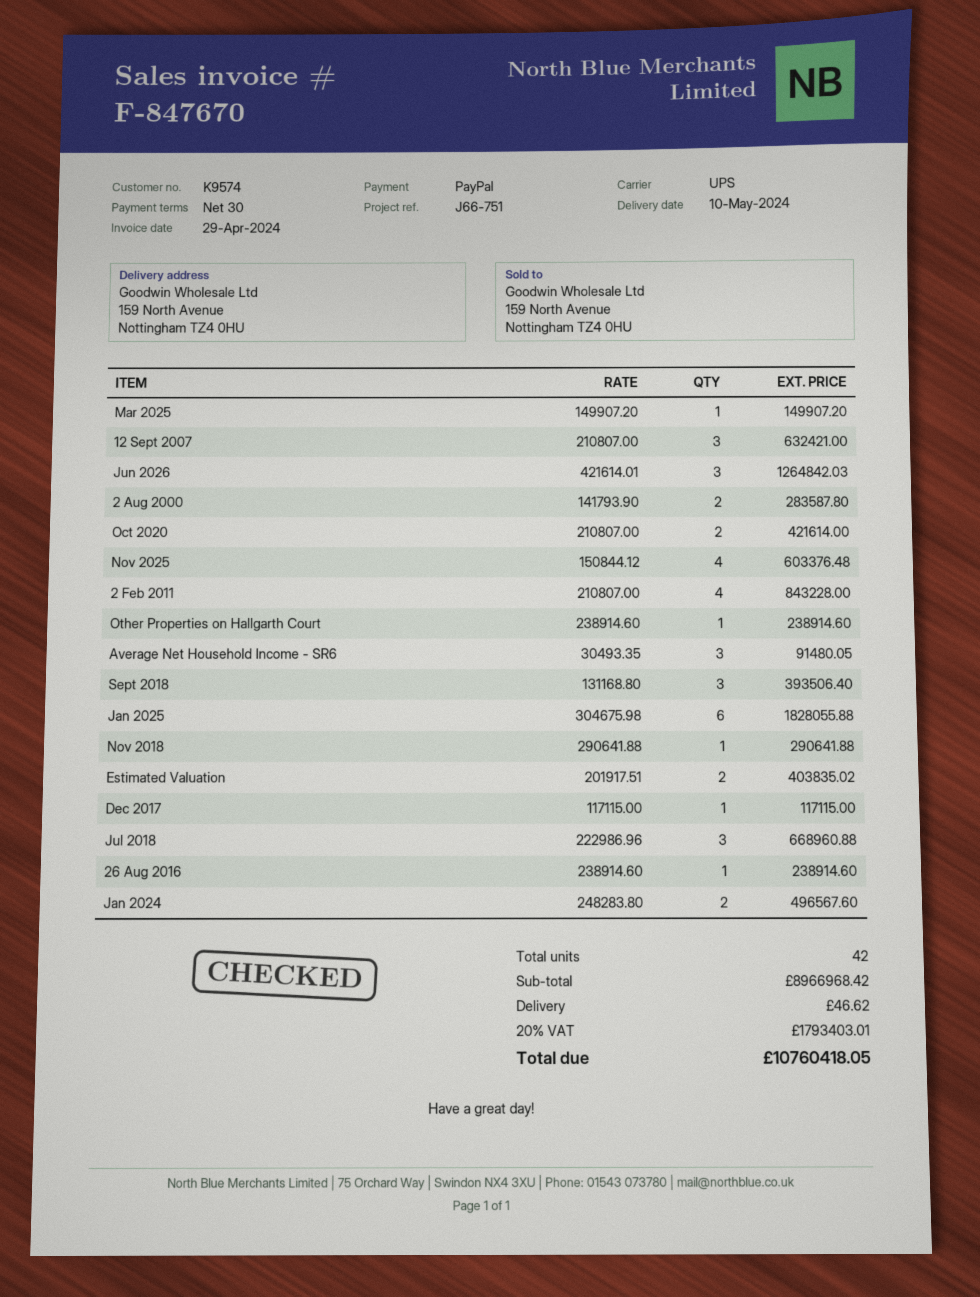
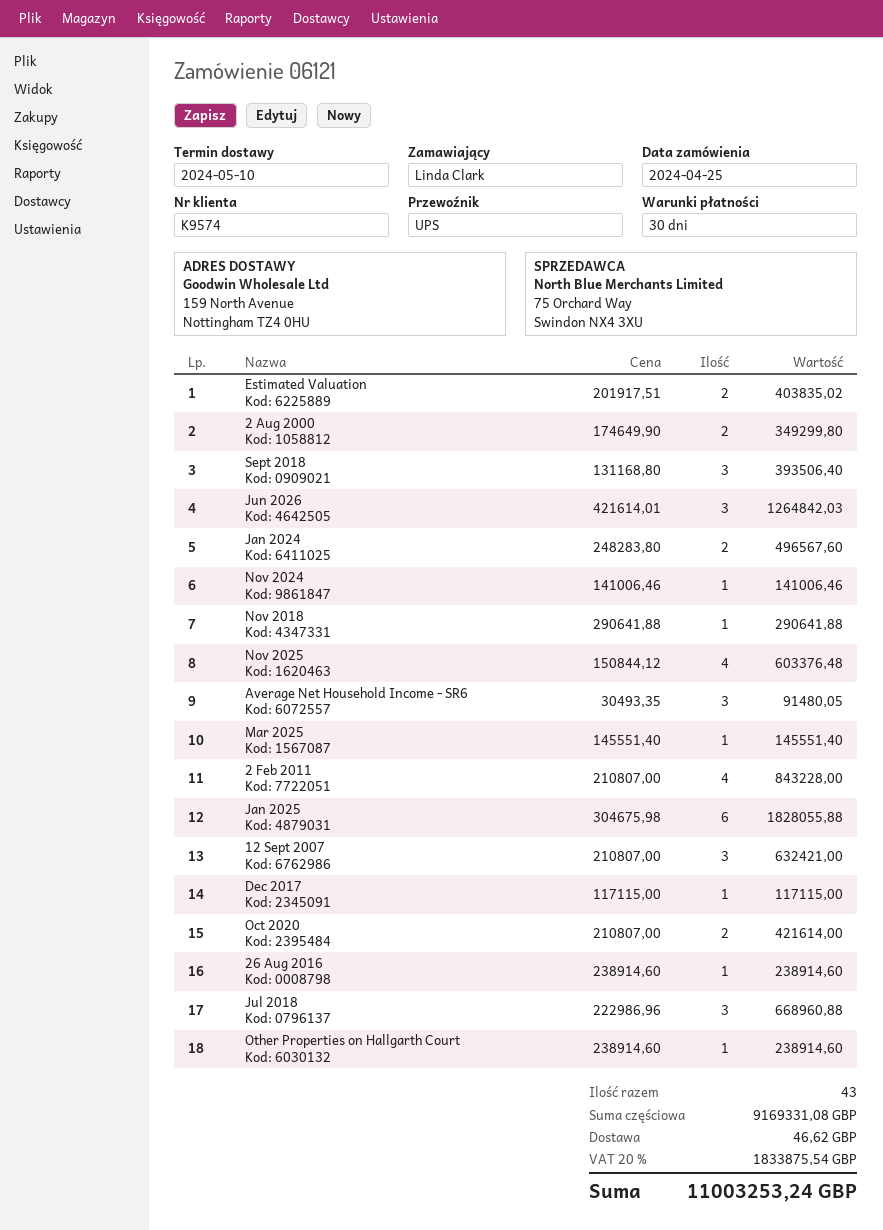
Mar 2025: 1 x 149907.20 = 149907.20 -> 1 x 145551.40 = 145551.40
2 Aug 2000: 2 x 141793.90 = 283587.80 -> 2 x 174649.90 = 349299.80
Nov 2024: none -> 1 x 141006.46 = 141006.46
total quantity: 42 -> 43
subtotal: 8966968.42 -> 9169331.08
tax: 20% = 1793403.01 -> 20% = 1833875.54
total: 10760418.05 -> 11003253.24

